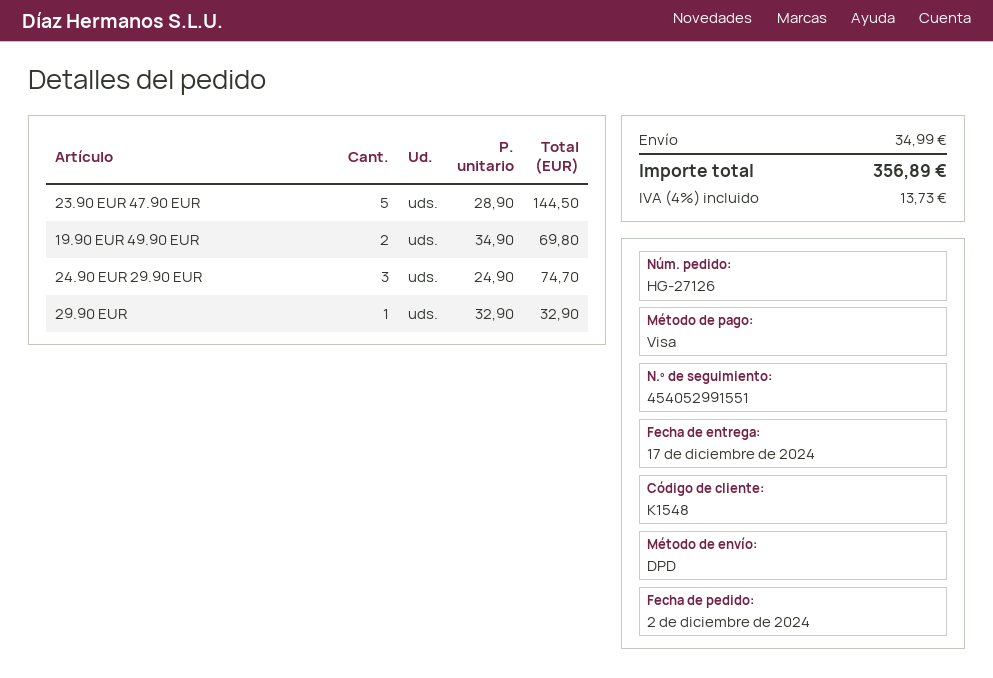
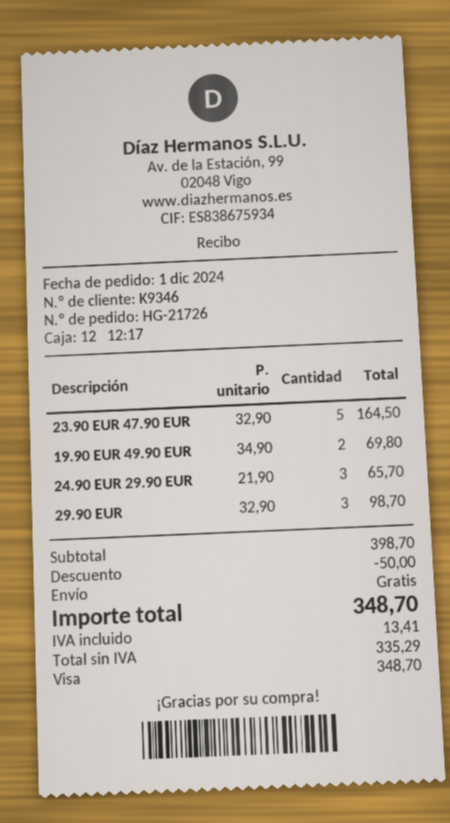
order number: HG-27126 -> HG-21726
order date: 2024-12-02 -> 2024-12-01
customer number: K1548 -> K9346
23.90 EUR 47.90 EUR: 5 x 28.90 = 144.50 -> 5 x 32.90 = 164.50
24.90 EUR 29.90 EUR: 3 x 24.90 = 74.70 -> 3 x 21.90 = 65.70
29.90 EUR: 1 x 32.90 = 32.90 -> 3 x 32.90 = 98.70
discount: none -> 50.00
shipping: 34.99 -> 0.00
tax: 13.73 -> 13.41
total: 356.89 -> 348.70

